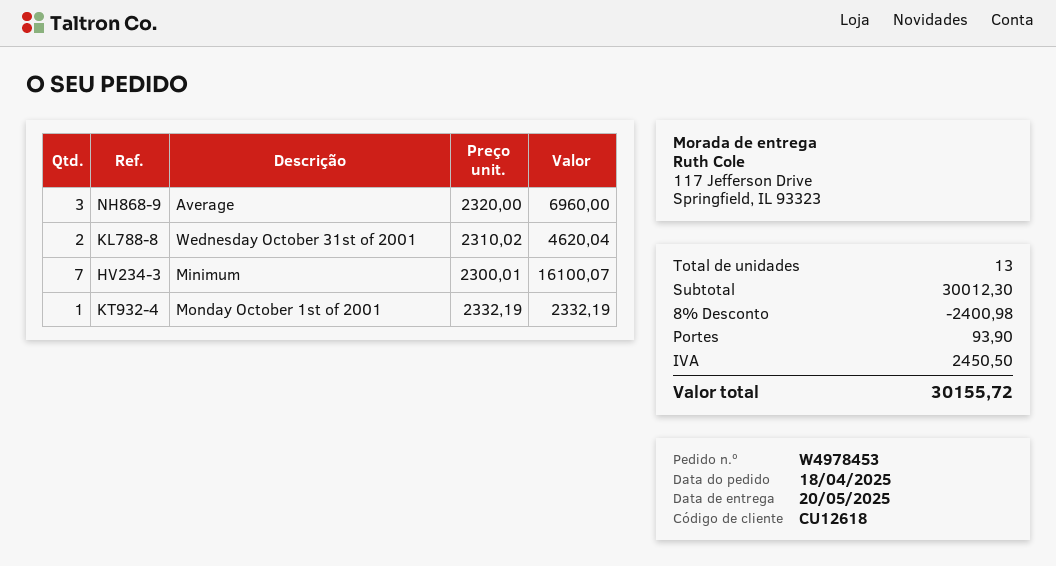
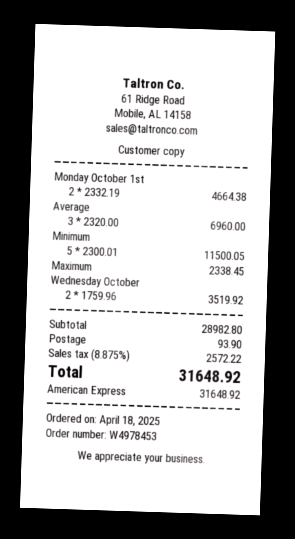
Wednesday October 31st of 2001: 2 x 2310.02 = 4620.04 -> 2 x 1759.96 = 3519.92
Minimum: 7 x 2300.01 = 16100.07 -> 5 x 2300.01 = 11500.05
Monday October 1st of 2001: 1 x 2332.19 = 2332.19 -> 2 x 2332.19 = 4664.38
Maximum: none -> 1 x 2338.45 = 2338.45
subtotal: 30012.30 -> 28982.80
discount: 8% = 2400.98 -> none
tax: 2450.50 -> 2572.22
total: 30155.72 -> 31648.92

